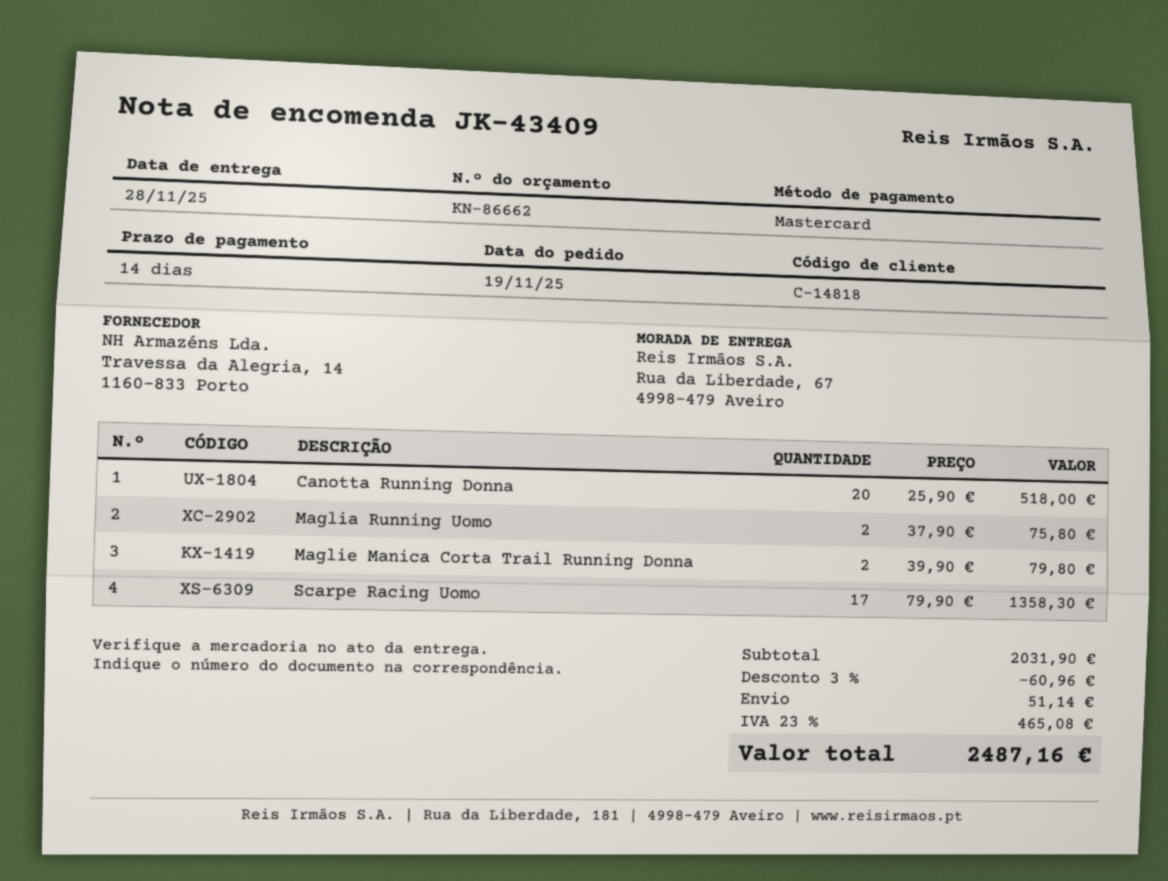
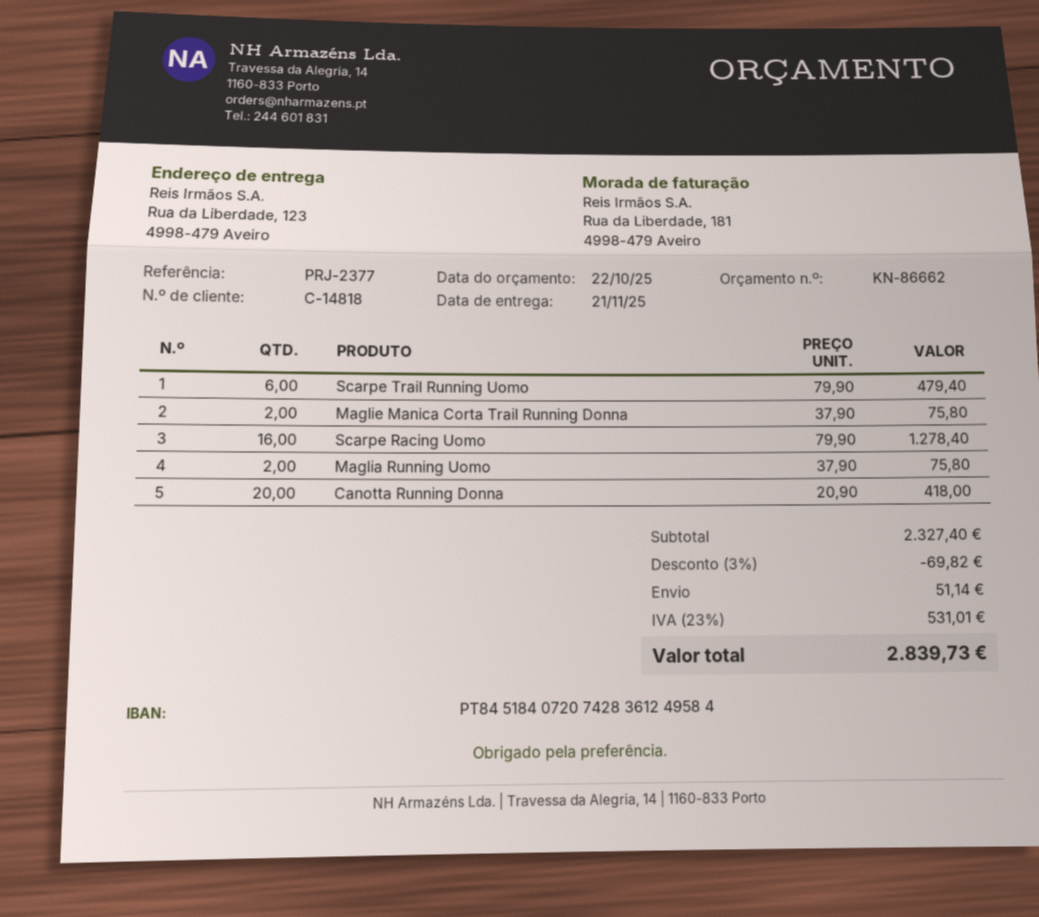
delivery date: 2025-11-28 -> 2025-11-21
ship to: Rua da Liberdade, 67, 4998-479 Aveiro -> Rua da Liberdade, 123, 4998-479 Aveiro
Canotta Running Donna: 20 x 25.90 = 518.00 -> 20 x 20.90 = 418.00
Maglie Manica Corta Trail Running Donna: 2 x 39.90 = 79.80 -> 2 x 37.90 = 75.80
Scarpe Racing Uomo: 17 x 79.90 = 1358.30 -> 16 x 79.90 = 1278.40
Scarpe Trail Running Uomo: none -> 6 x 79.90 = 479.40
subtotal: 2031.90 -> 2327.40
discount: 3% = 60.96 -> 3% = 69.82
tax: 23% = 465.08 -> 23% = 531.01
total: 2487.16 -> 2839.73

